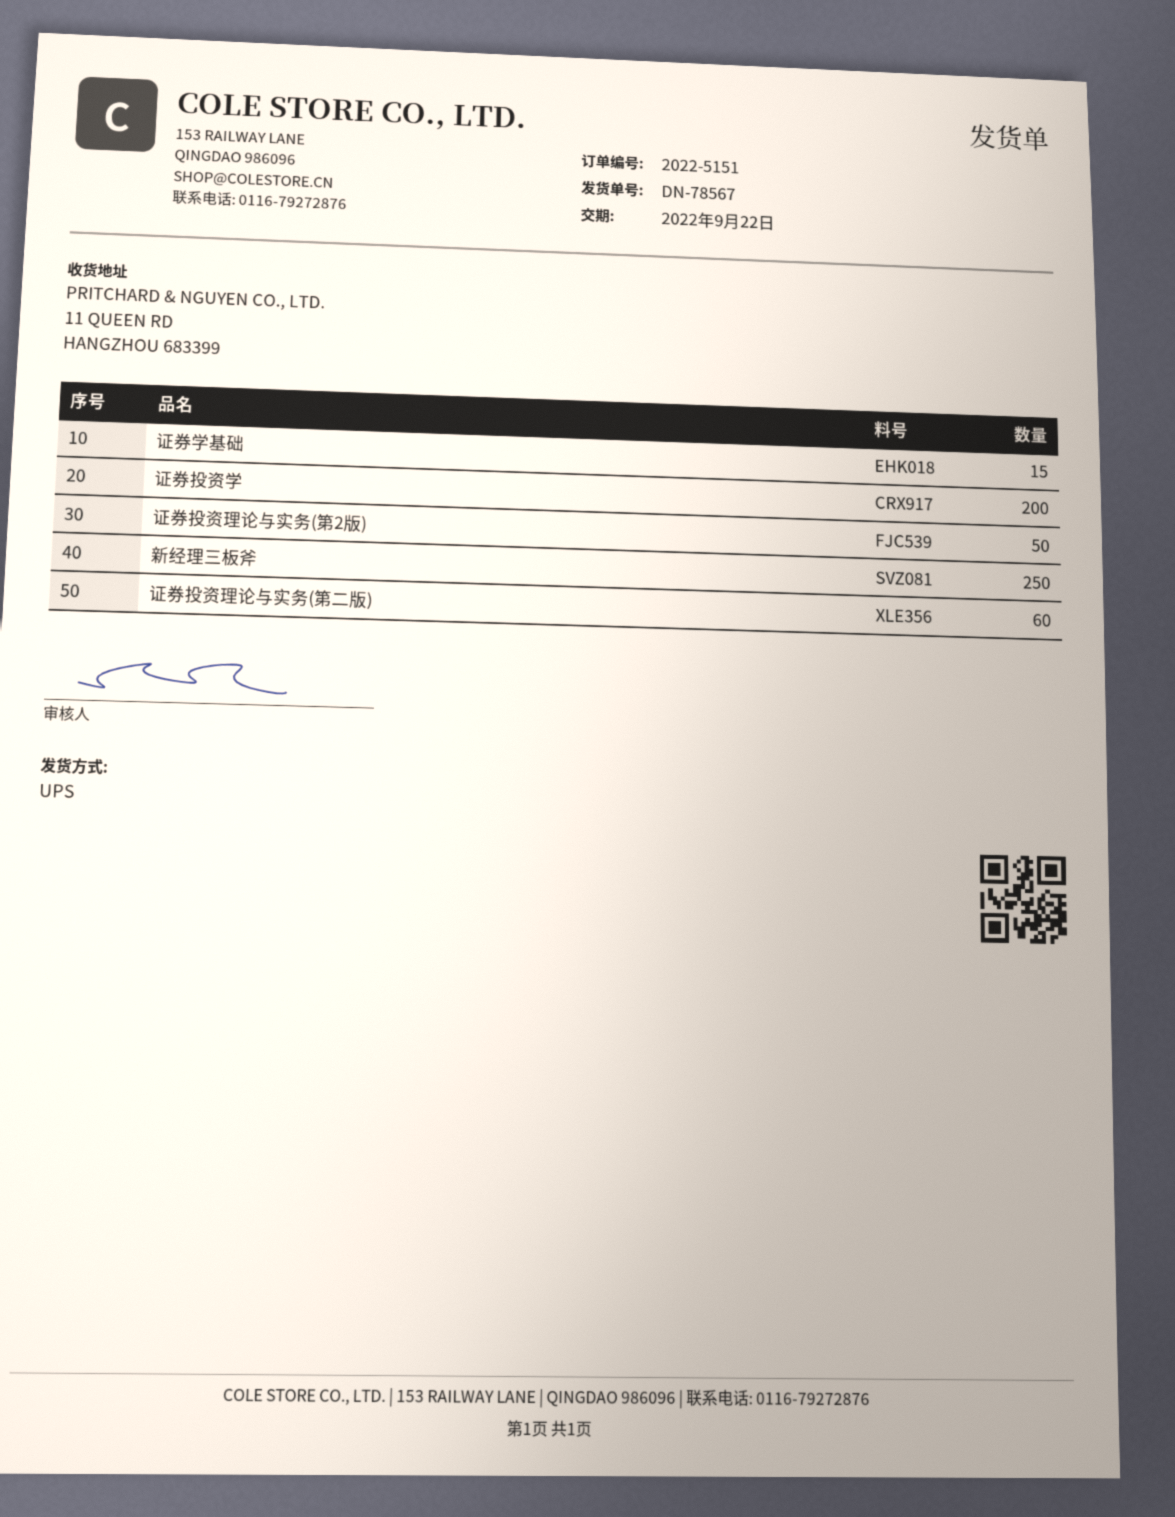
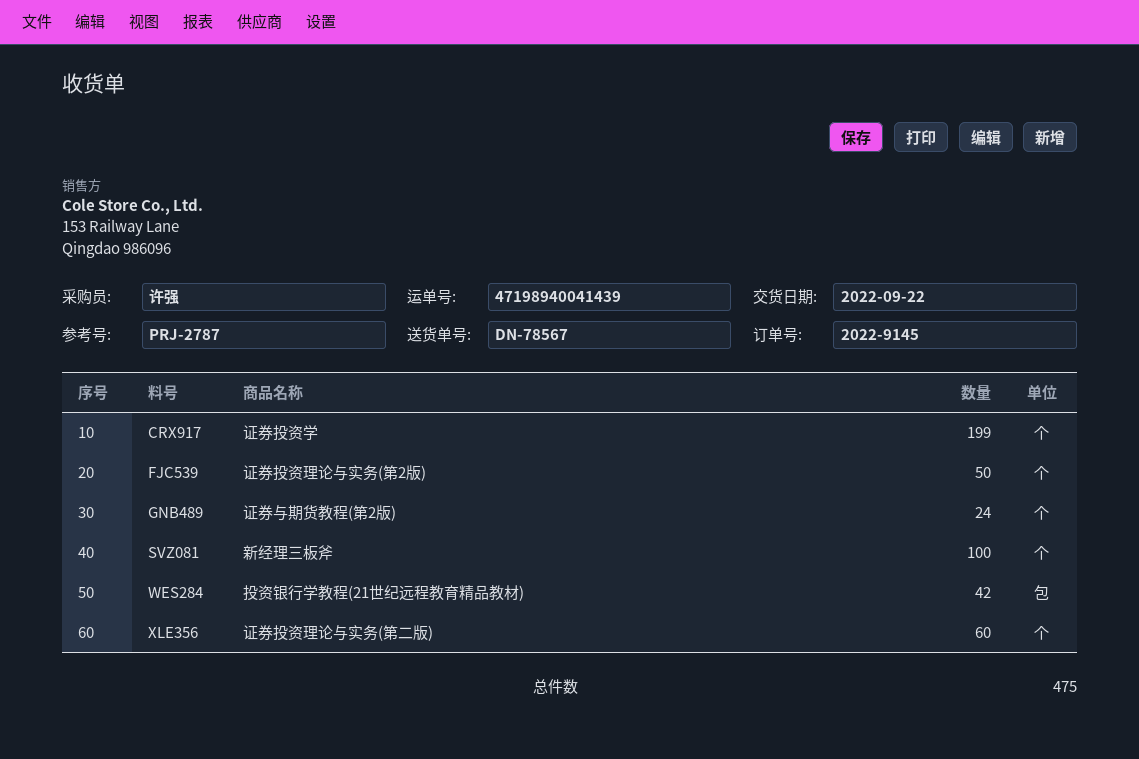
order number: 2022-5151 -> 2022-9145
证券学基础: 15 -> none
证券投资学: 200 -> 199
新经理三板斧: 250 -> 100
证券与期货教程(第2版): none -> 24
投资银行学教程(21世纪远程教育精品教材): none -> 42

